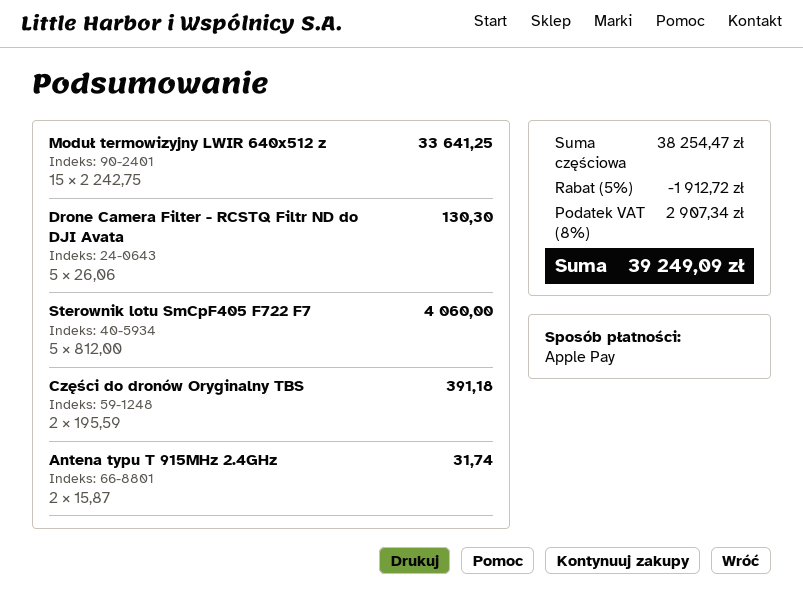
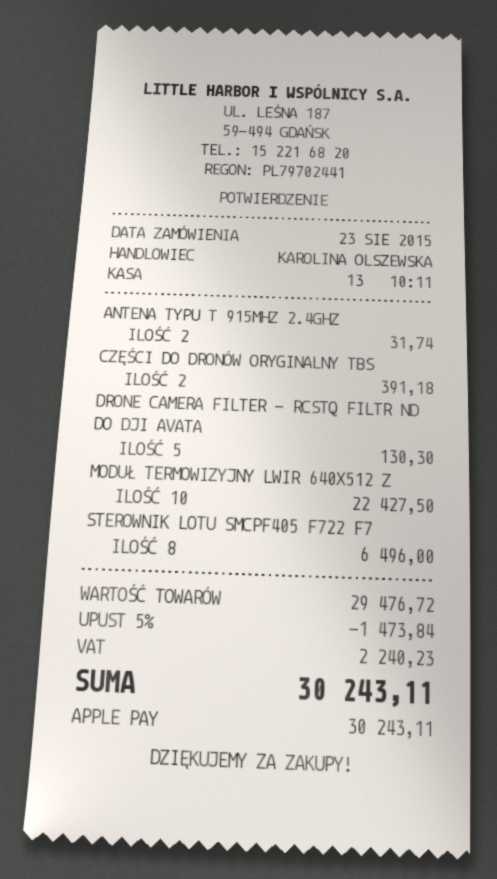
Moduł termowizyjny LWIR 640x512 z: 15 for 33641.25 -> 10 for 22427.50
Sterownik lotu SmCpF405 F722 F7: 5 for 4060.00 -> 8 for 6496.00
subtotal: 38254.47 -> 29476.72
discount: 5% = 1912.72 -> 5% = 1473.84
tax: 2907.34 -> 2240.23
total: 39249.09 -> 30243.11

